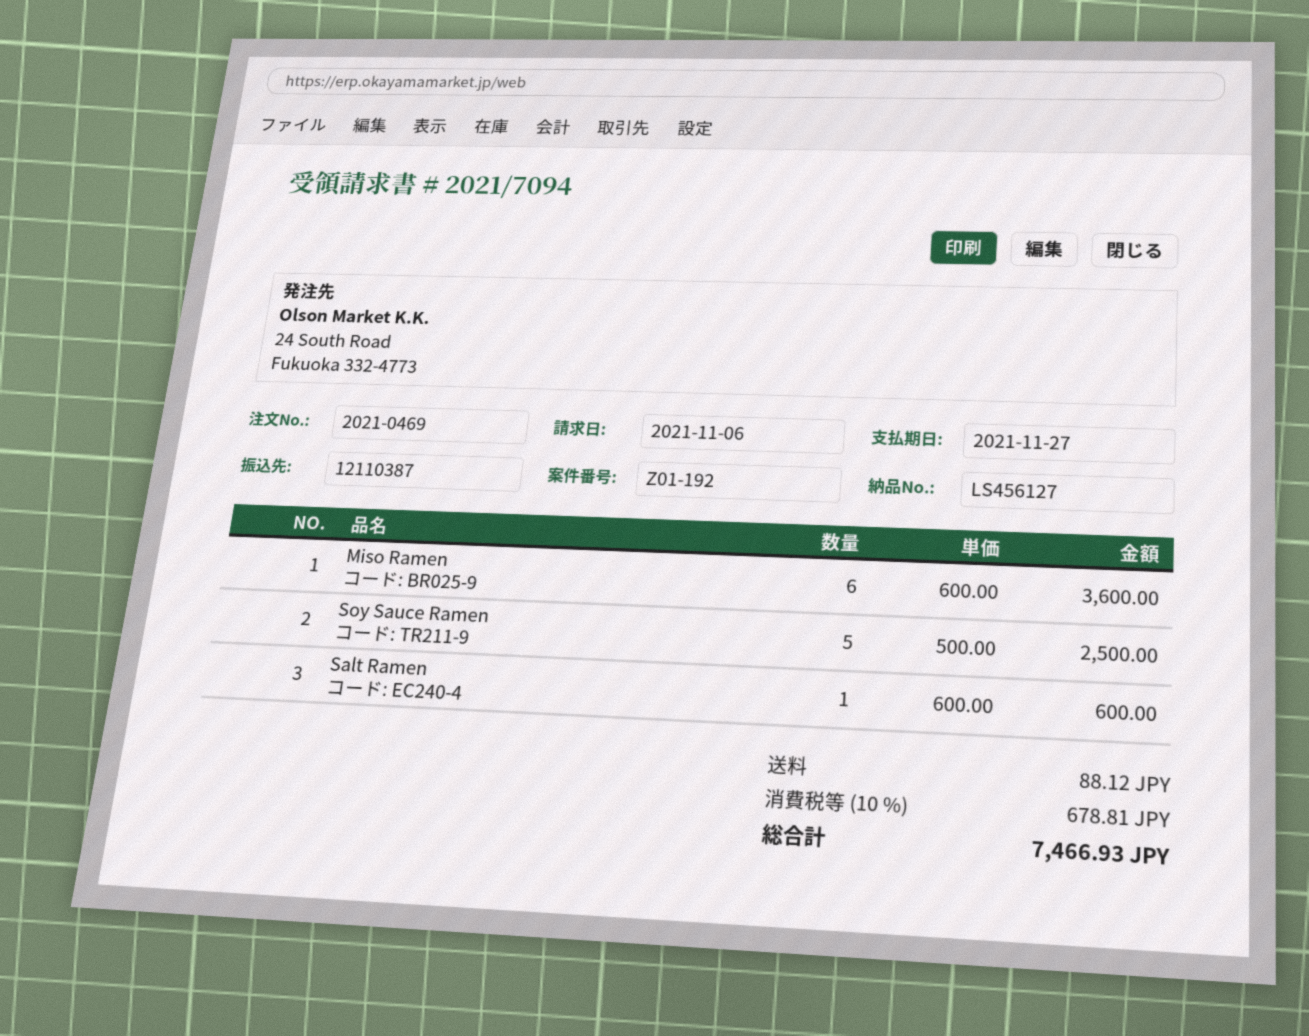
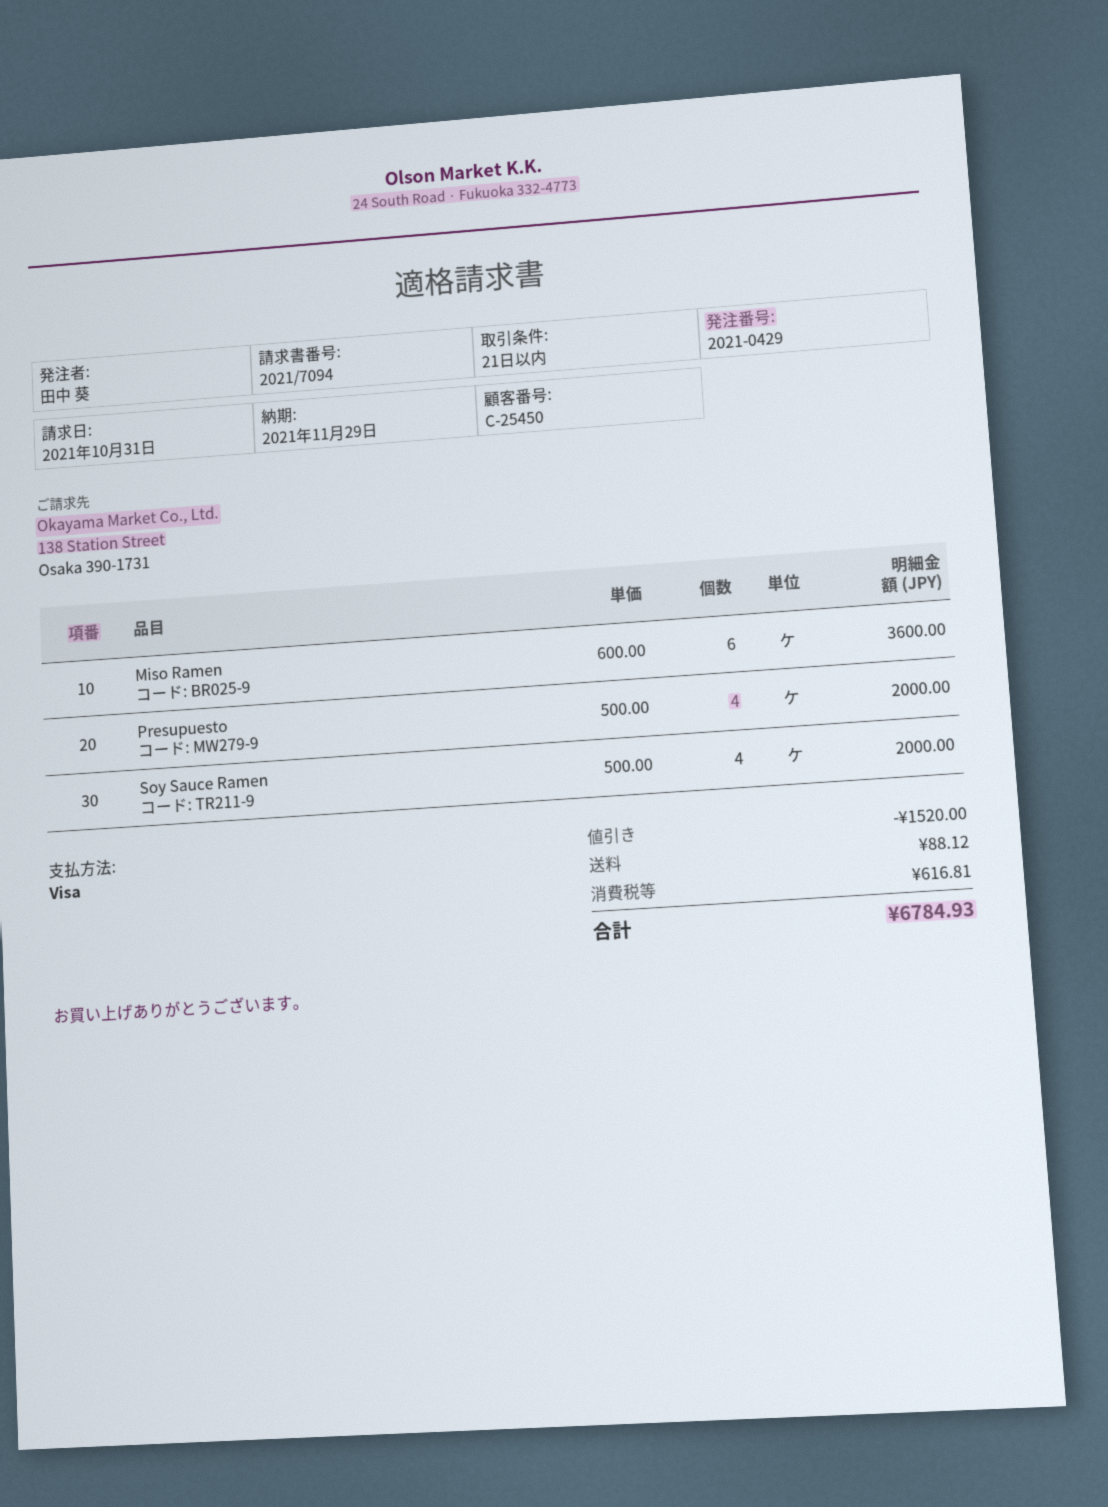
order number: 2021-0469 -> 2021-0429
invoice date: 2021-11-06 -> 2021-10-31
Soy Sauce Ramen: 5 x 500.00 = 2500.00 -> 4 x 500.00 = 2000.00
Salt Ramen: 1 x 600.00 = 600.00 -> none
Presupuesto: none -> 4 x 500.00 = 2000.00
discount: none -> 1520.00
tax: 678.81 -> 616.81
total: 7466.93 -> 6784.93

